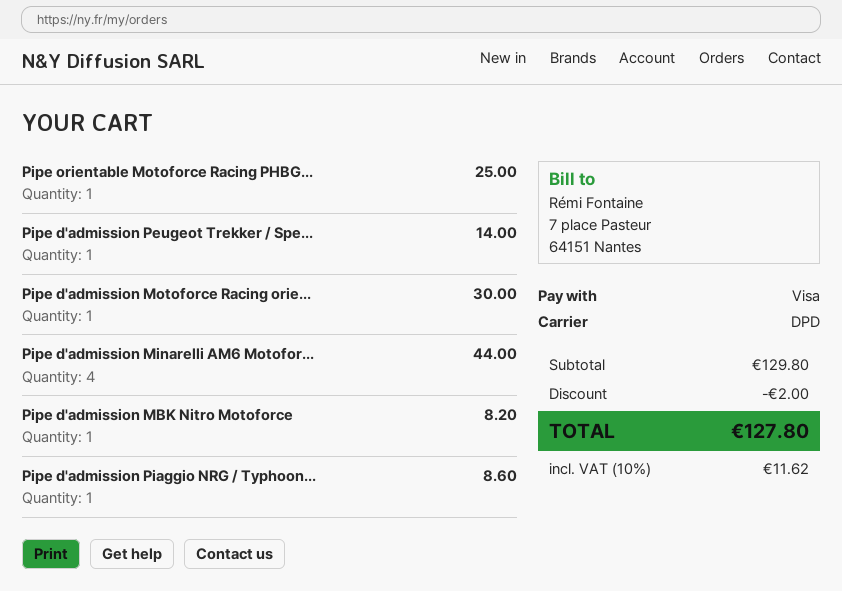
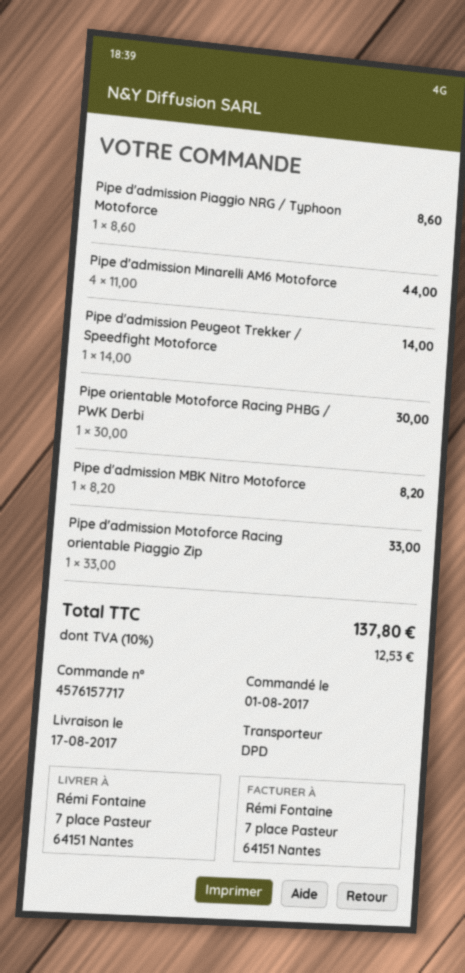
Pipe orientable Motoforce Racing PHBG...: 1 for 25.00 -> 1 for 30.00
Pipe d'admission Motoforce Racing orie...: 1 for 30.00 -> 1 for 33.00
discount: 2.00 -> none
tax: 10% = 11.62 -> 10% = 12.53
total: 127.80 -> 137.80

